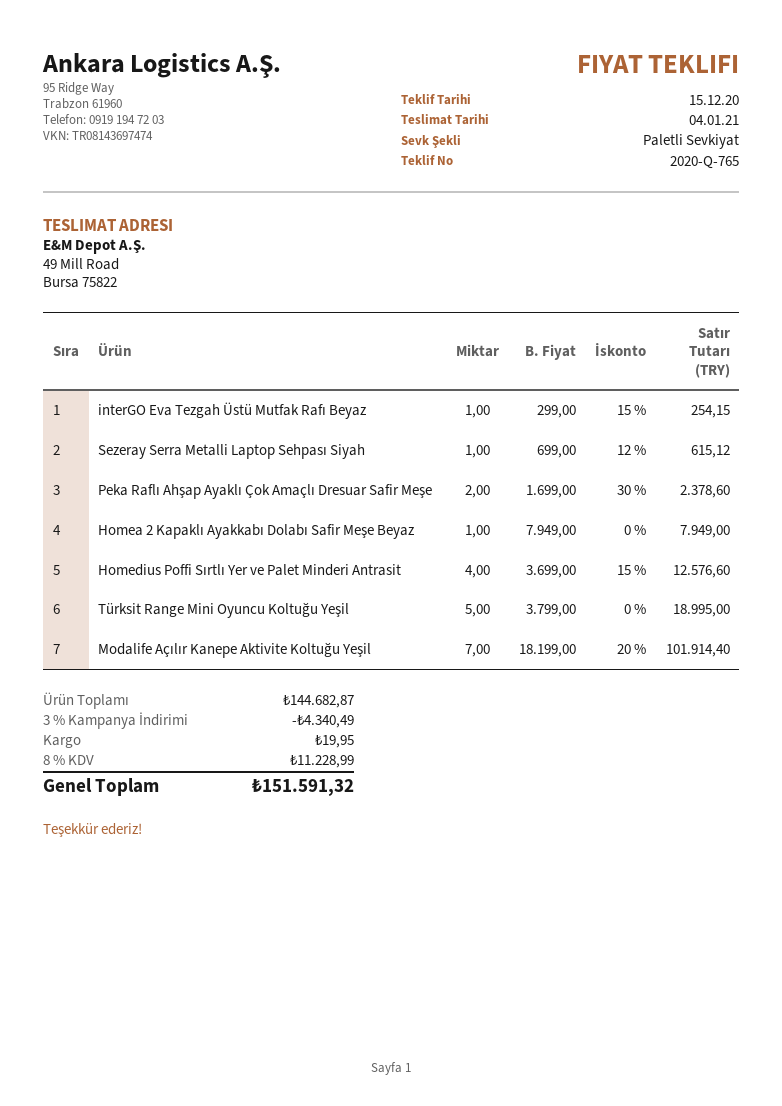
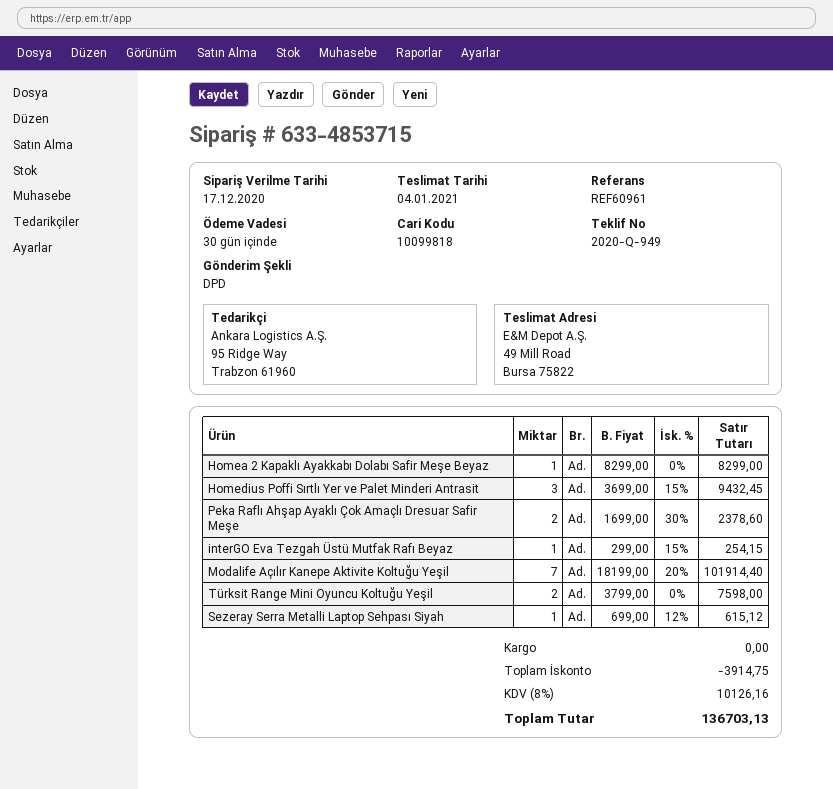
quote number: 2020-Q-765 -> 2020-Q-949
shipping method: pallet freight -> DPD
Homea 2 Kapaklı Ayakkabı Dolabı Safir Meşe Beyaz: 1 x 7949.00 = 7949.00 -> 1 x 8299.00 = 8299.00
Homedius Poffi Sırtlı Yer ve Palet Minderi Antrasit: 4 x 3699.00 - 15% = 12576.60 -> 3 x 3699.00 - 15% = 9432.45
Türksit Range Mini Oyuncu Koltuğu Yeşil: 5 x 3799.00 = 18995.00 -> 2 x 3799.00 = 7598.00
discount: 4340.49 -> 3914.75
shipping: 19.95 -> 0.00
tax: 8% = 11228.99 -> 8% = 10126.16
total: 151591.32 -> 136703.13

